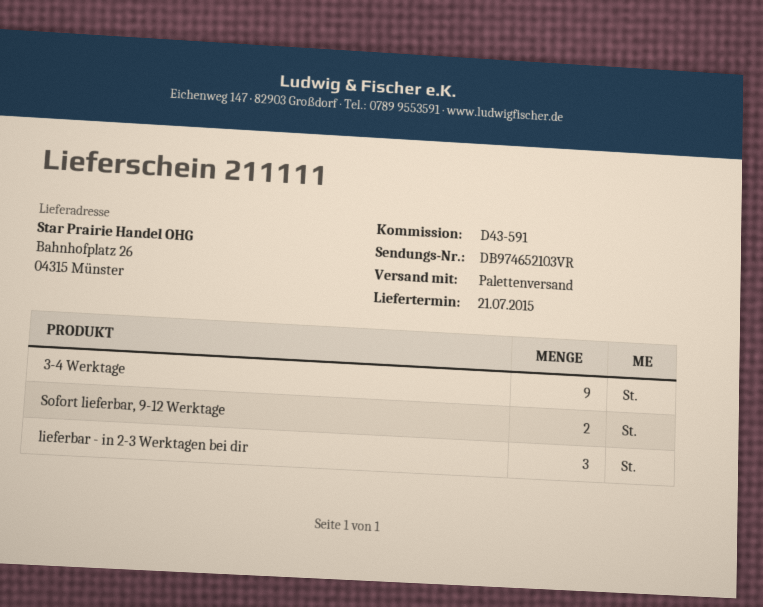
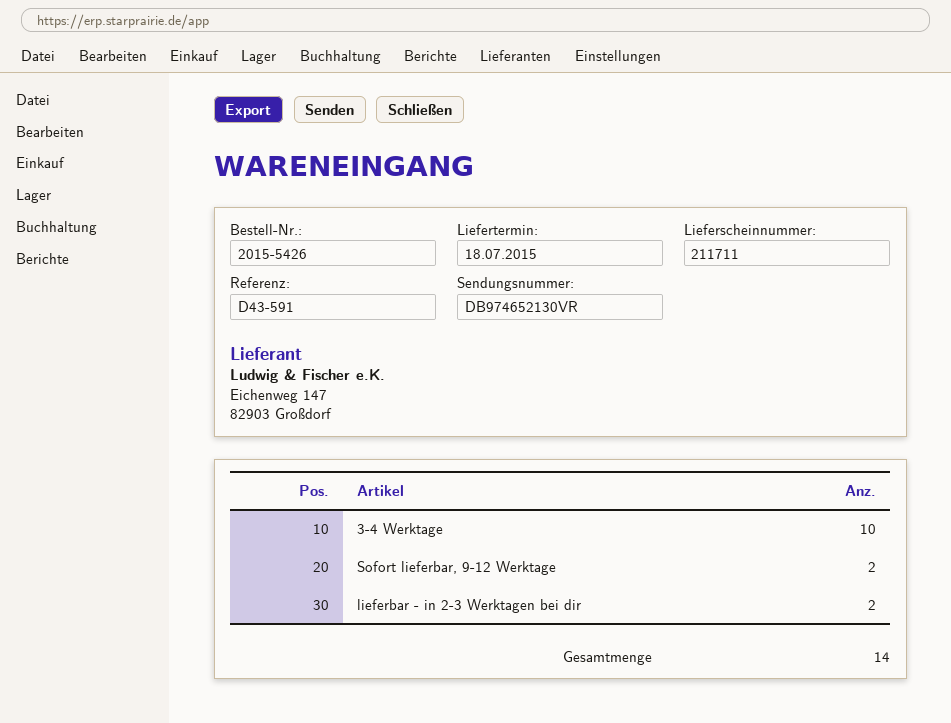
delivery note number: 211111 -> 211711
delivery date: 2015-07-21 -> 2015-07-18
tracking number: DB974652103VR -> DB974652130VR
3-4 Werktage: 9 -> 10
lieferbar - in 2-3 Werktagen bei dir: 3 -> 2

